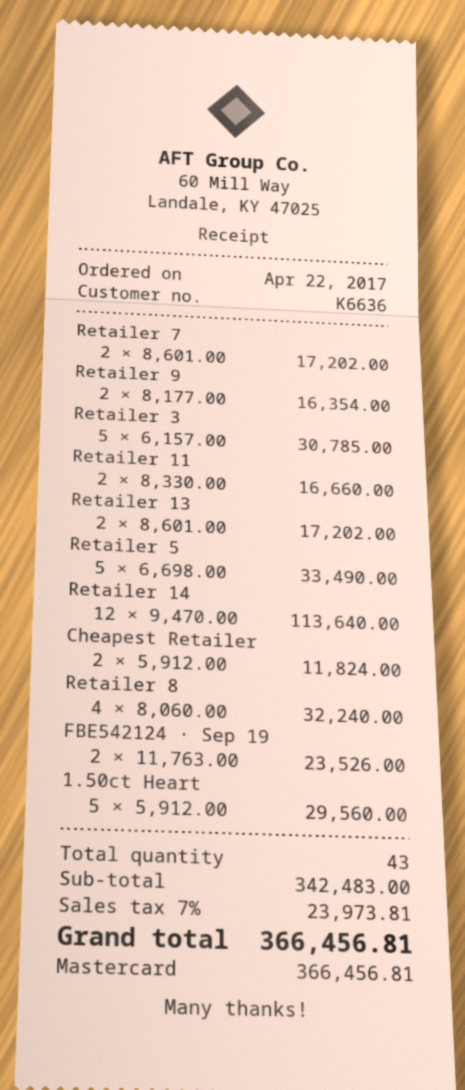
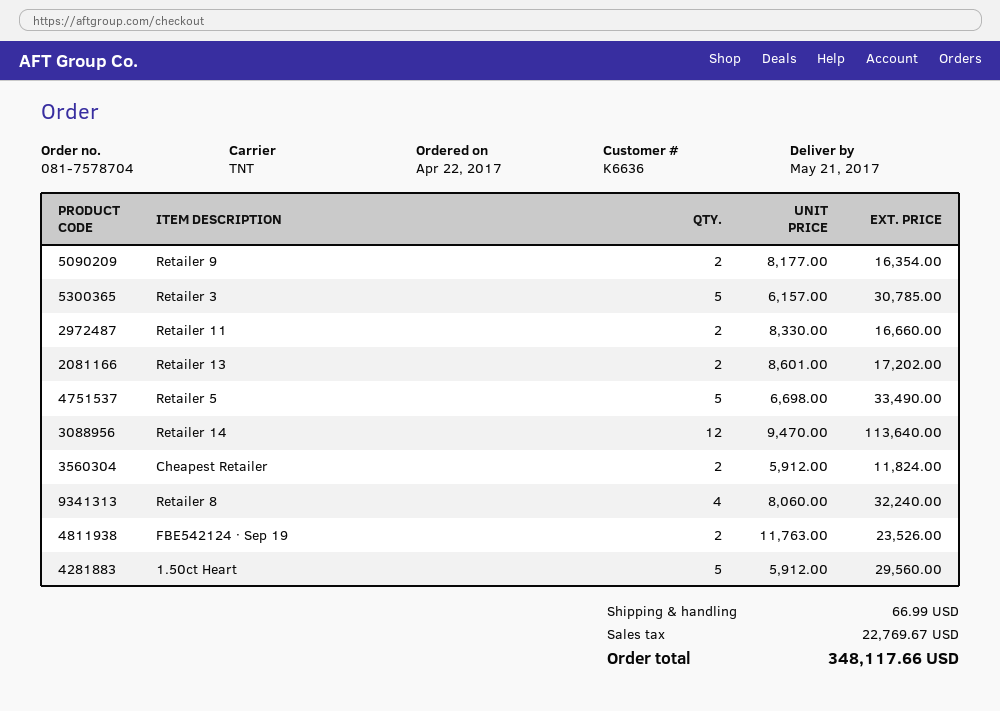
Retailer 7: 2 x 8601.00 = 17202.00 -> none
shipping: none -> 66.99
tax: 23973.81 -> 22769.67
total: 366456.81 -> 348117.66

